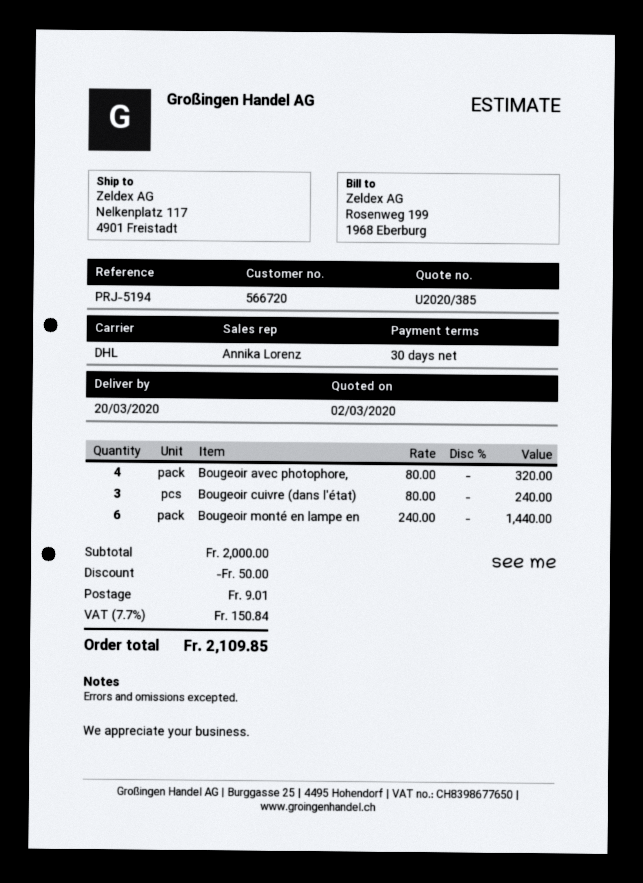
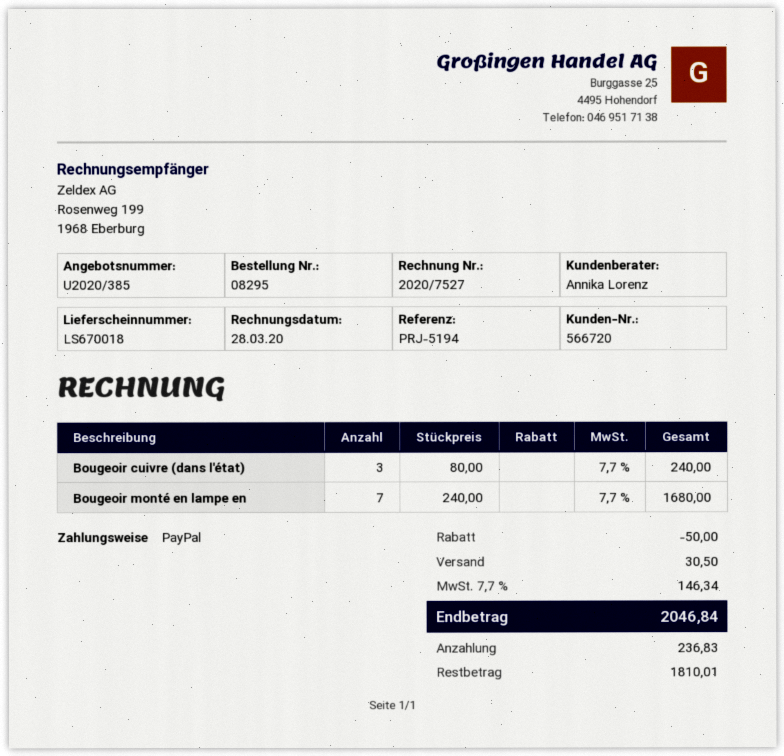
Bougeoir avec photophore,: 4 x 80.00 = 320.00 -> none
Bougeoir monté en lampe en: 6 x 240.00 = 1440.00 -> 7 x 240.00 = 1680.00
shipping: 9.01 -> 30.50
tax: 7.7% = 150.84 -> 7.7% = 146.34
total: 2109.85 -> 2046.84

